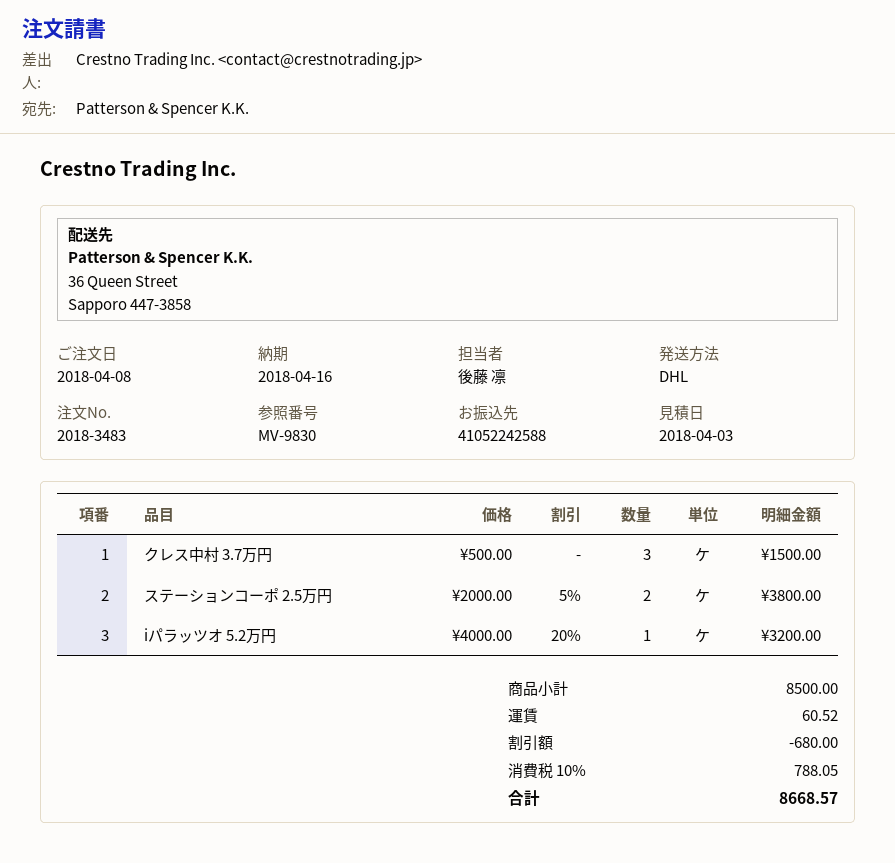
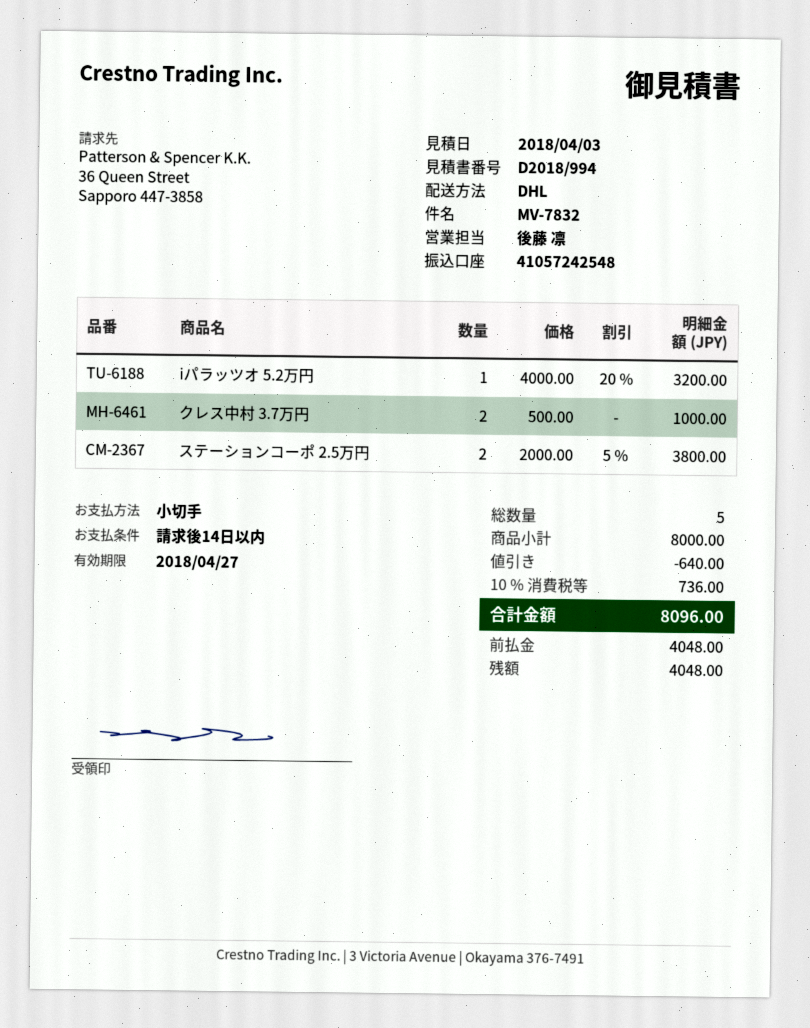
reference: MV-9830 -> MV-7832
bank account: 41052242588 -> 41057242548
クレス中村 3.7万円: 3 x 500.00 = 1500.00 -> 2 x 500.00 = 1000.00
subtotal: 8500.00 -> 8000.00
discount: 680.00 -> 640.00
shipping: 60.52 -> none
tax: 10% = 788.05 -> 10% = 736.00
total: 8668.57 -> 8096.00

